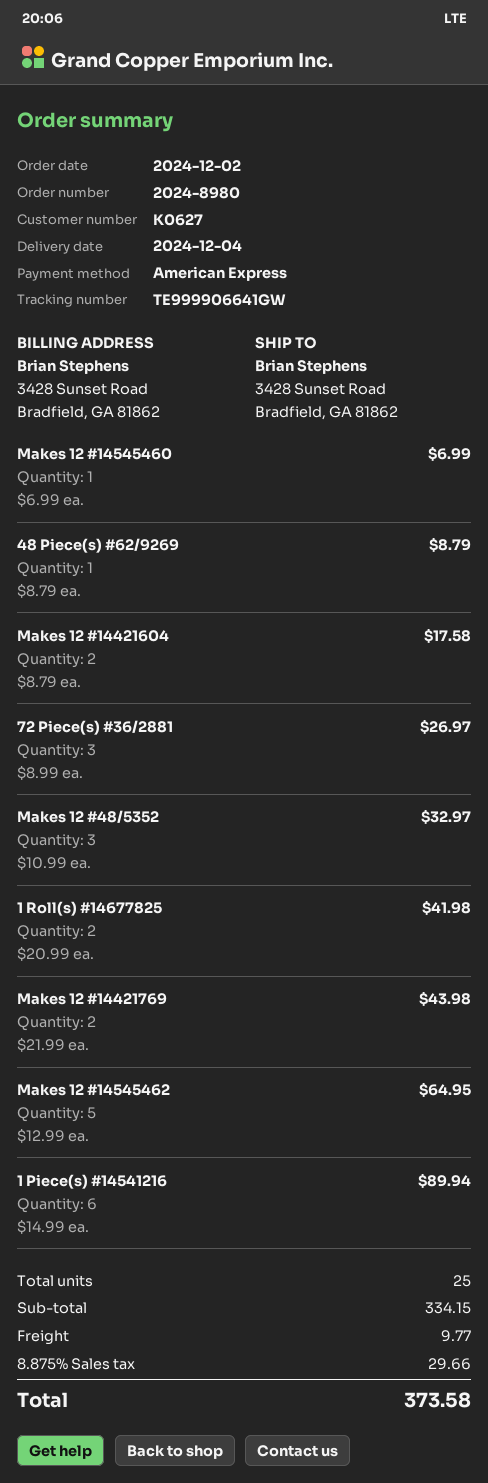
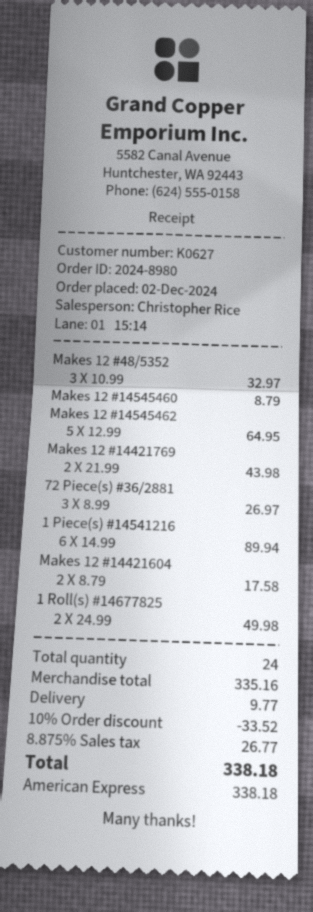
Makes 12 #14545460: 1 x 6.99 = 6.99 -> 1 x 8.79 = 8.79
48 Piece(s) #62/9269: 1 x 8.79 = 8.79 -> none
1 Roll(s) #14677825: 2 x 20.99 = 41.98 -> 2 x 24.99 = 49.98
total quantity: 25 -> 24
subtotal: 334.15 -> 335.16
discount: none -> 10% = 33.52
tax: 8.875% = 29.66 -> 8.875% = 26.77
total: 373.58 -> 338.18

